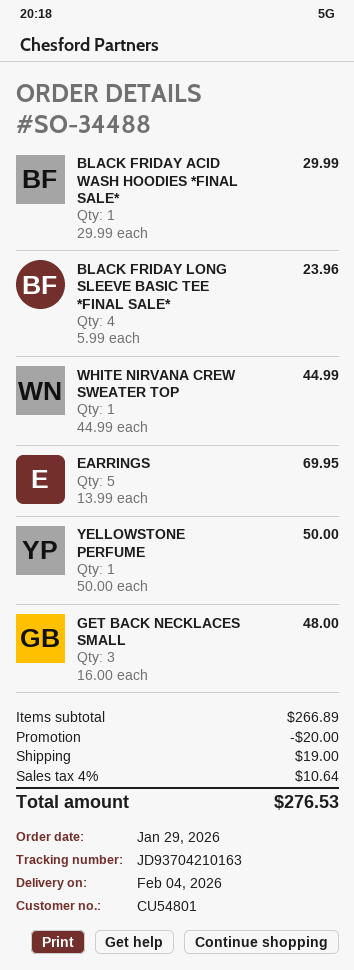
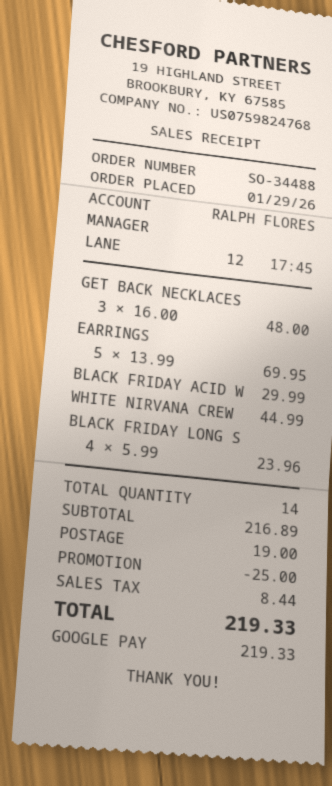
YELLOWSTONE PERFUME: 1 x 50.00 = 50.00 -> none
subtotal: 266.89 -> 216.89
discount: 20.00 -> 25.00
tax: 10.64 -> 8.44
total: 276.53 -> 219.33

